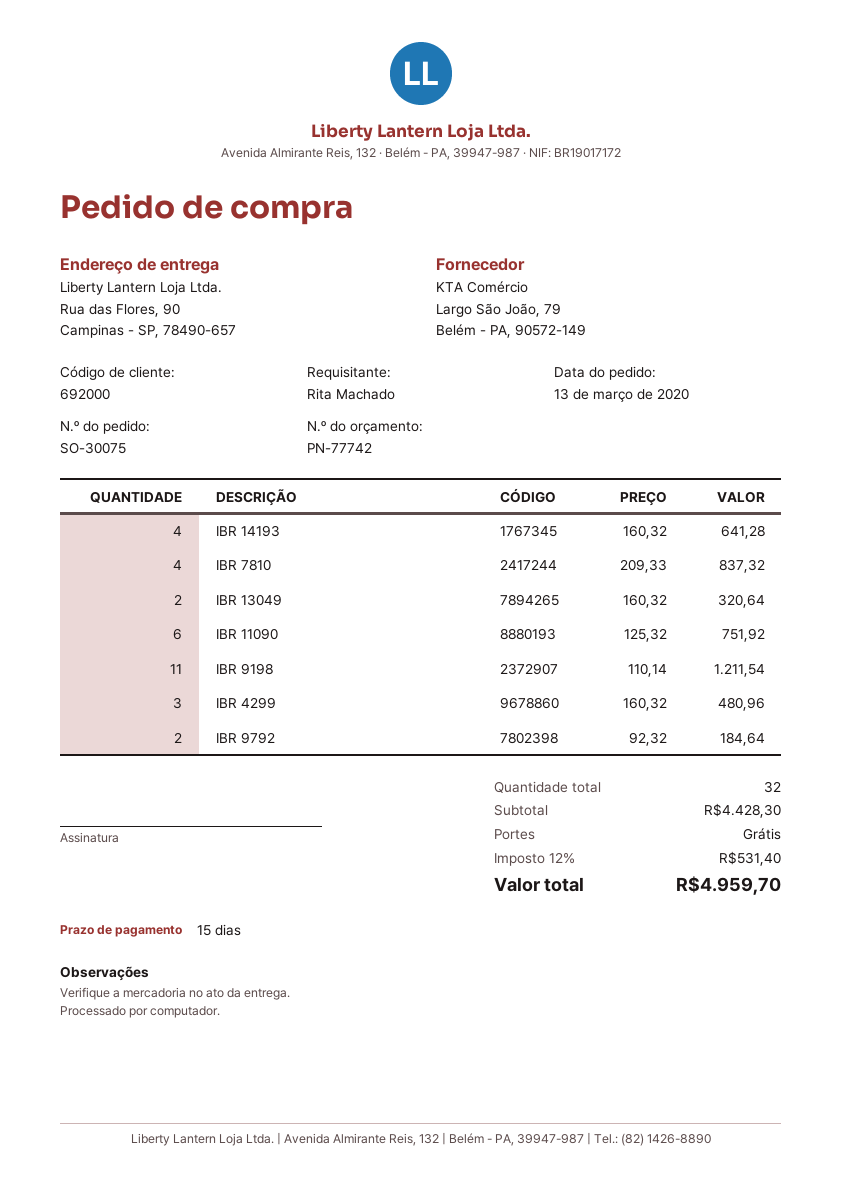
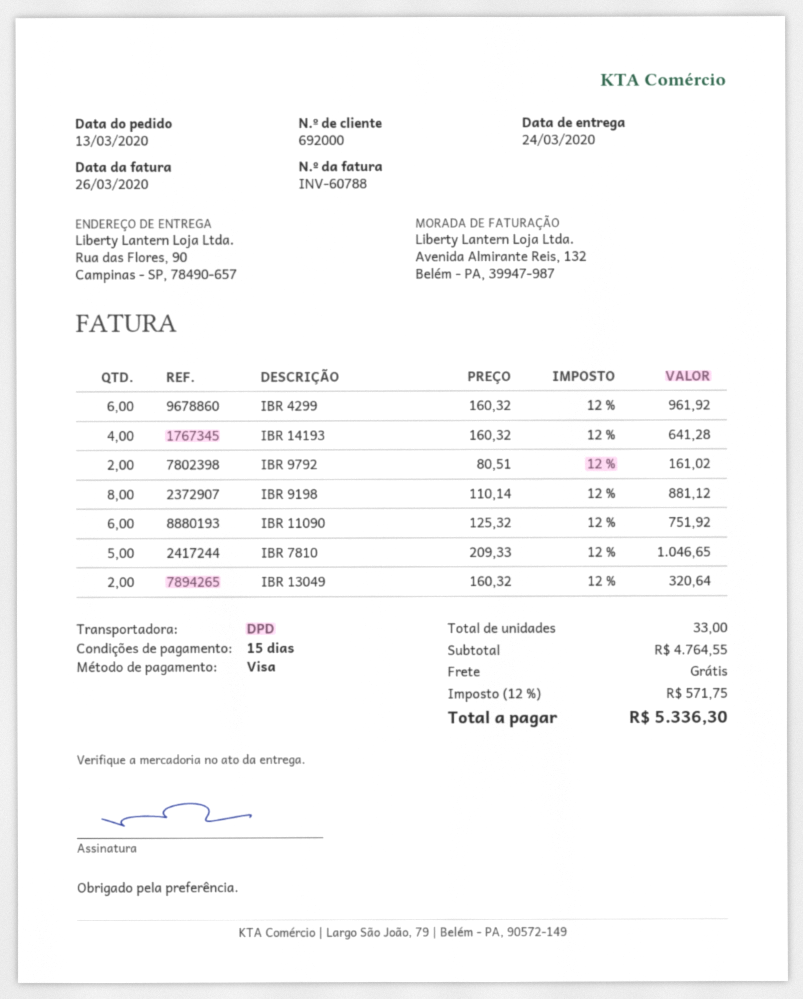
IBR 7810: 4 x 209.33 = 837.32 -> 5 x 209.33 = 1046.65
IBR 9198: 11 x 110.14 = 1211.54 -> 8 x 110.14 = 881.12
IBR 4299: 3 x 160.32 = 480.96 -> 6 x 160.32 = 961.92
IBR 9792: 2 x 92.32 = 184.64 -> 2 x 80.51 = 161.02
total quantity: 32 -> 33
subtotal: 4428.30 -> 4764.55
tax: 12% = 531.40 -> 12% = 571.75
total: 4959.70 -> 5336.30

